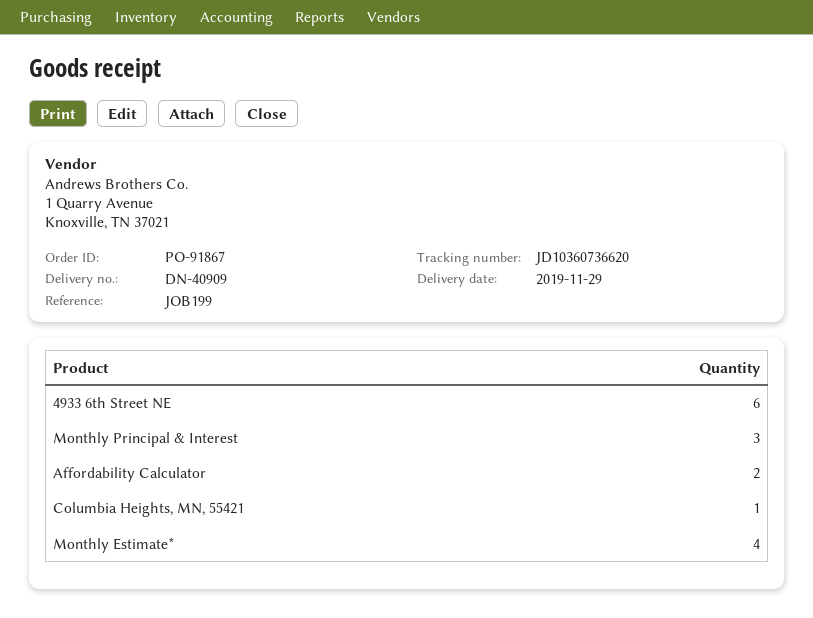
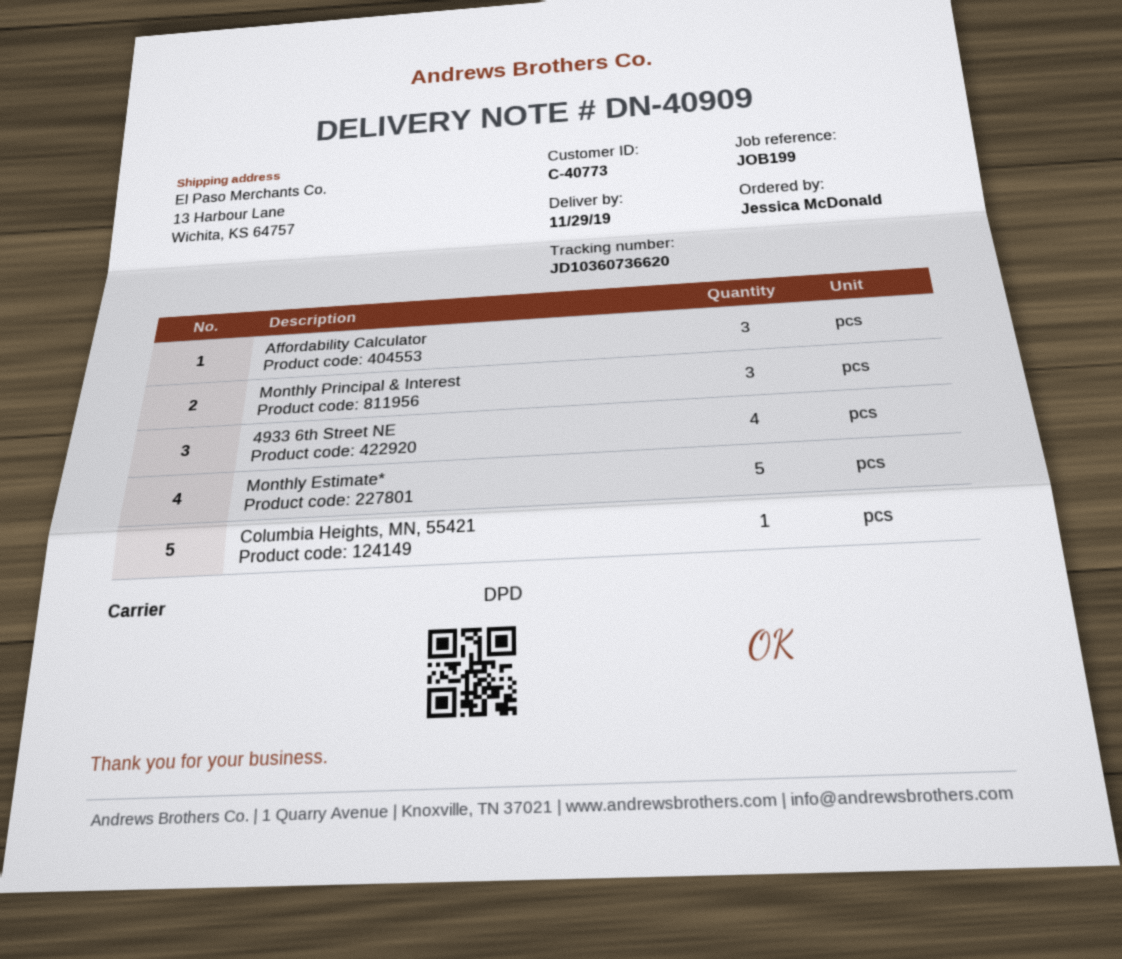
4933 6th Street NE: 6 -> 4
Affordability Calculator: 2 -> 3
Monthly Estimate*: 4 -> 5

